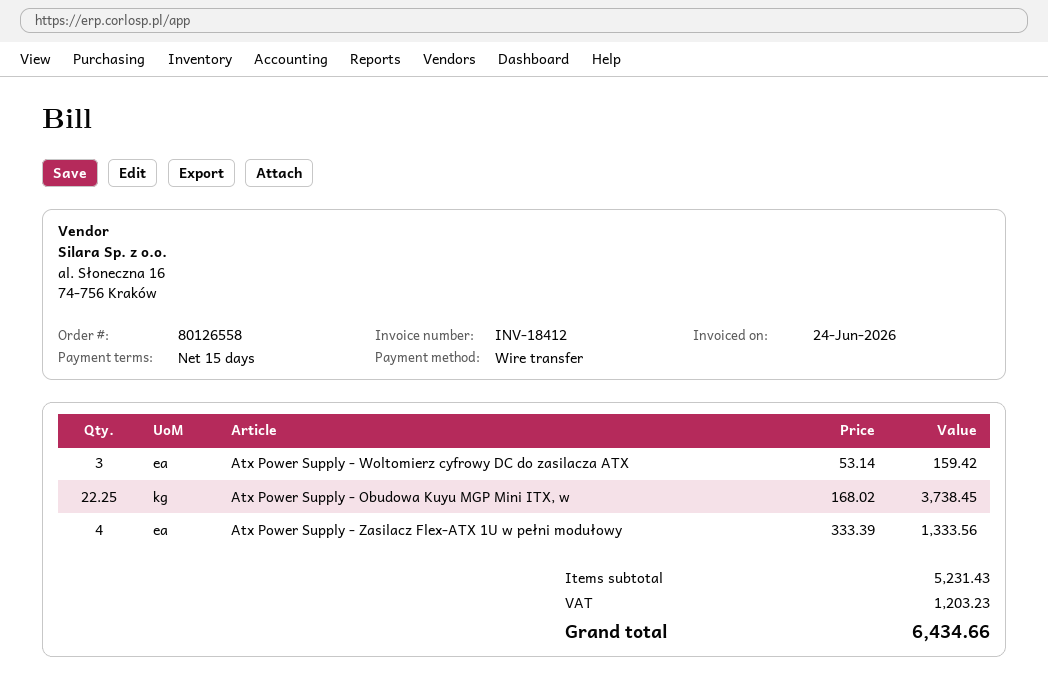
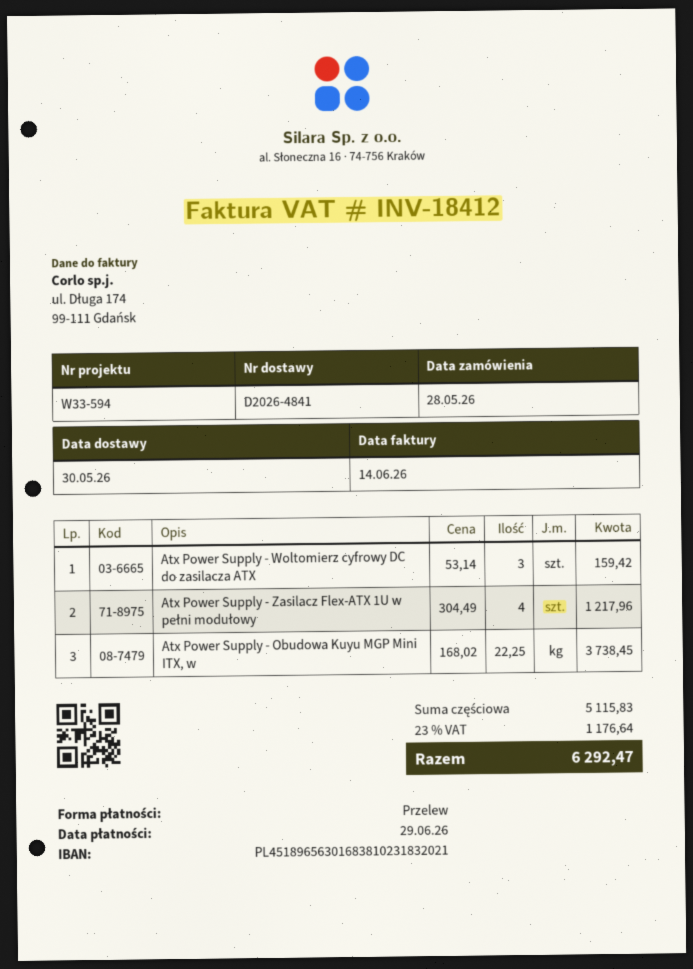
invoice date: 2026-06-24 -> 2026-06-14
Atx Power Supply - Zasilacz Flex‑ATX 1U w pełni modułowy: 4 x 333.39 = 1333.56 -> 4 x 304.49 = 1217.96
subtotal: 5231.43 -> 5115.83
tax: 1203.23 -> 1176.64
total: 6434.66 -> 6292.47

